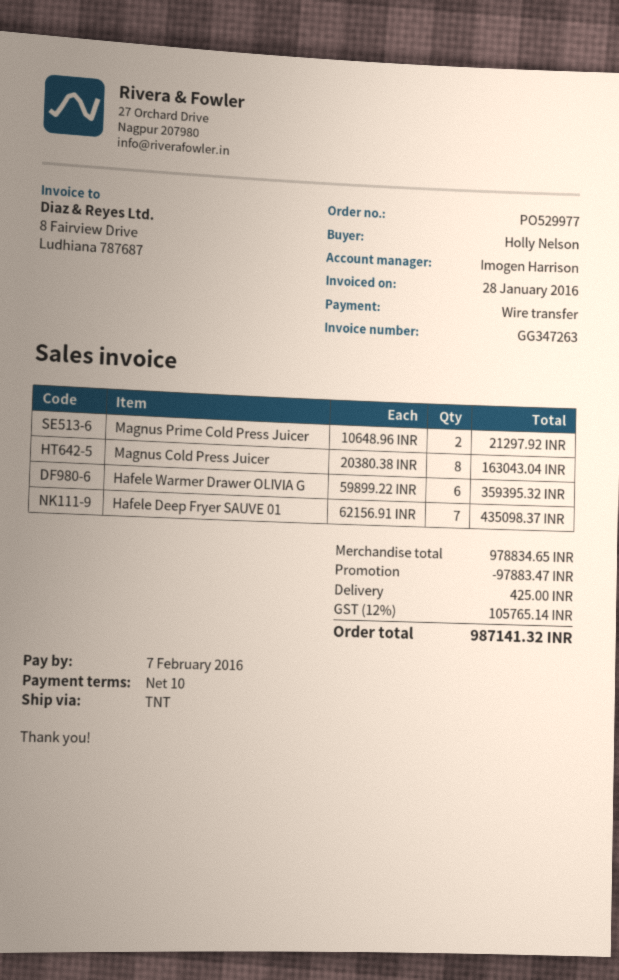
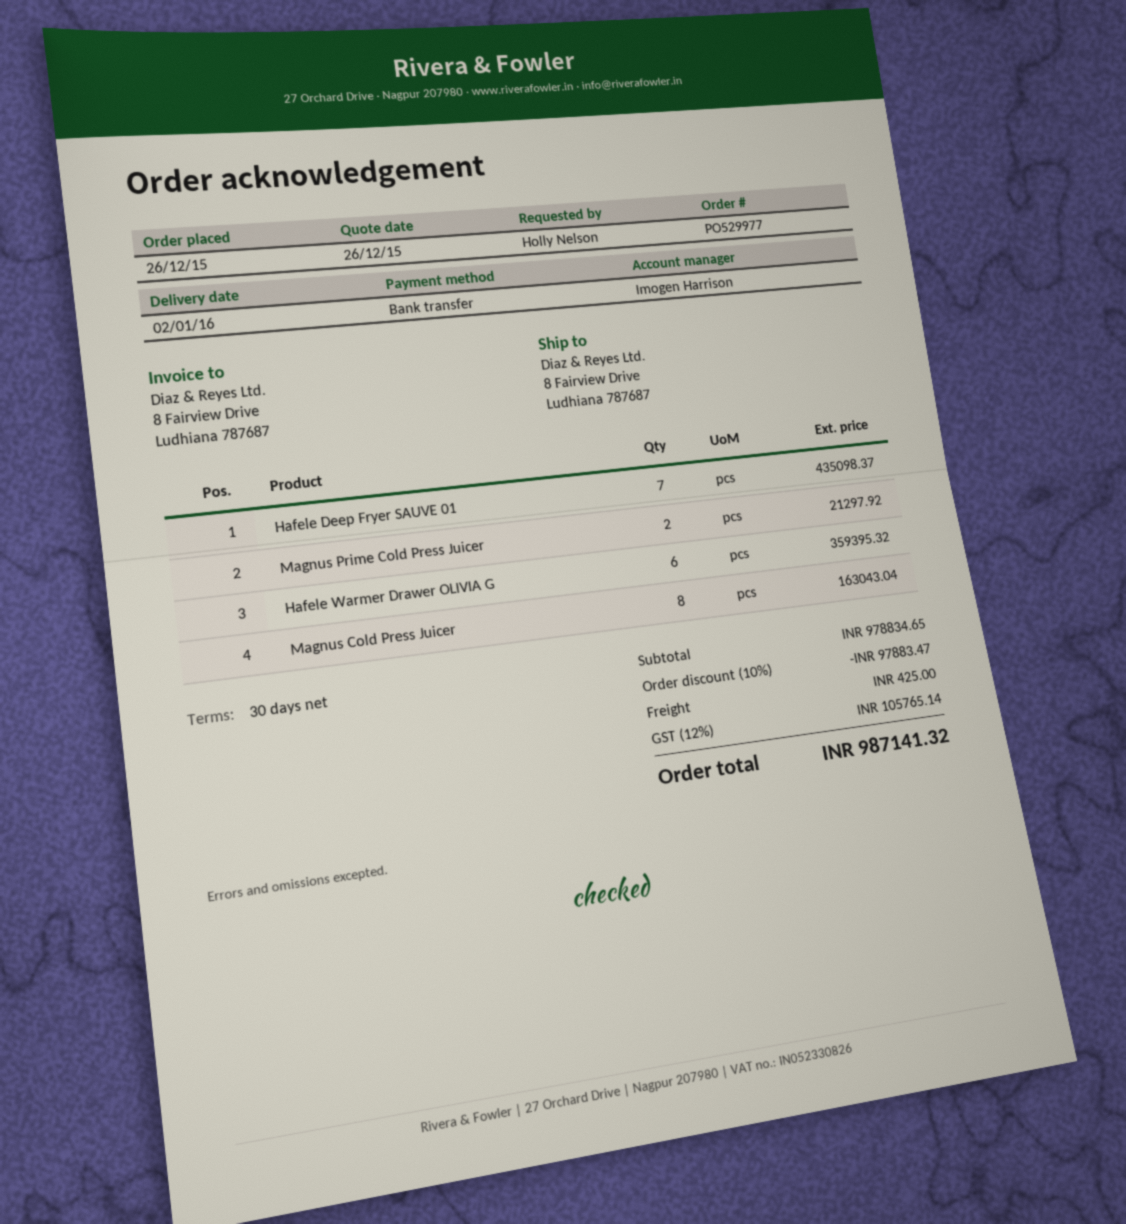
payment terms: 10 days -> 30 days

